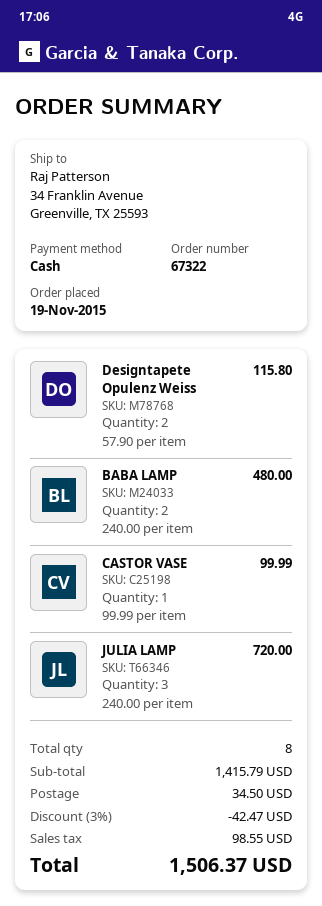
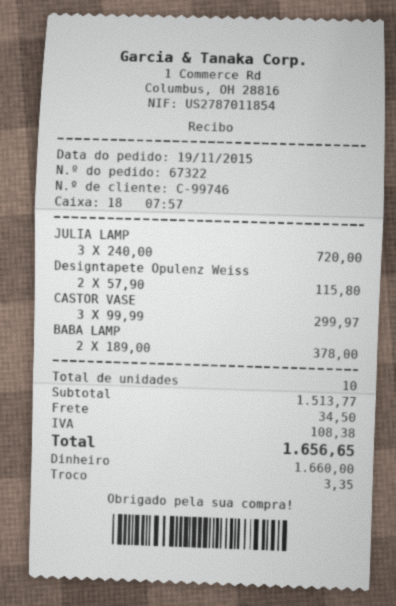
BABA LAMP: 2 x 240.00 = 480.00 -> 2 x 189.00 = 378.00
CASTOR VASE: 1 x 99.99 = 99.99 -> 3 x 99.99 = 299.97
total quantity: 8 -> 10
subtotal: 1415.79 -> 1513.77
discount: 3% = 42.47 -> none
tax: 98.55 -> 108.38
total: 1506.37 -> 1656.65

